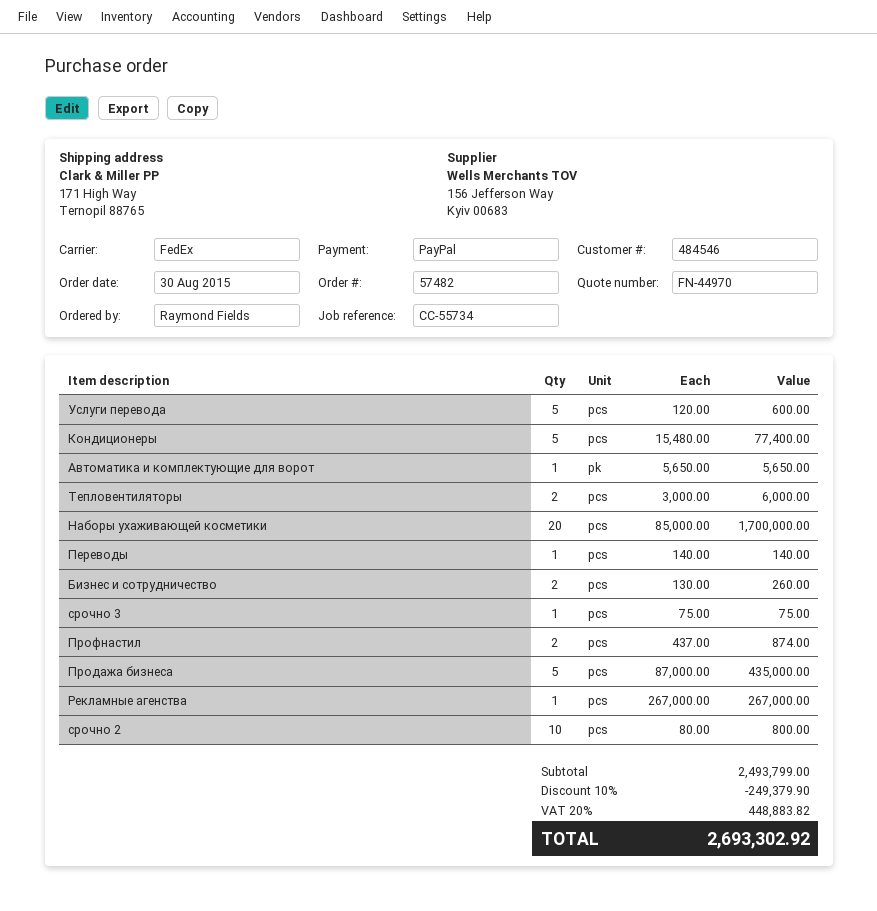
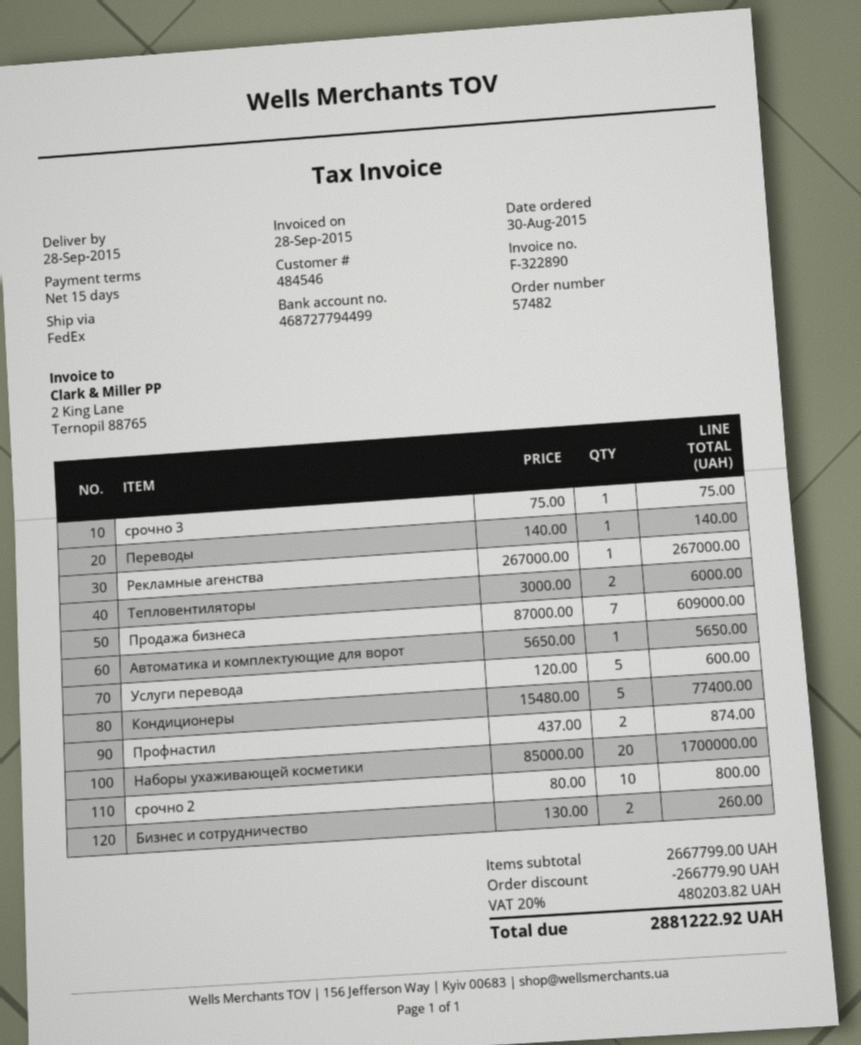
Продажа бизнеса: 5 x 87000.00 = 435000.00 -> 7 x 87000.00 = 609000.00
subtotal: 2493799.00 -> 2667799.00
discount: 249379.90 -> 266779.90
tax: 20% = 448883.82 -> 20% = 480203.82
total: 2693302.92 -> 2881222.92

